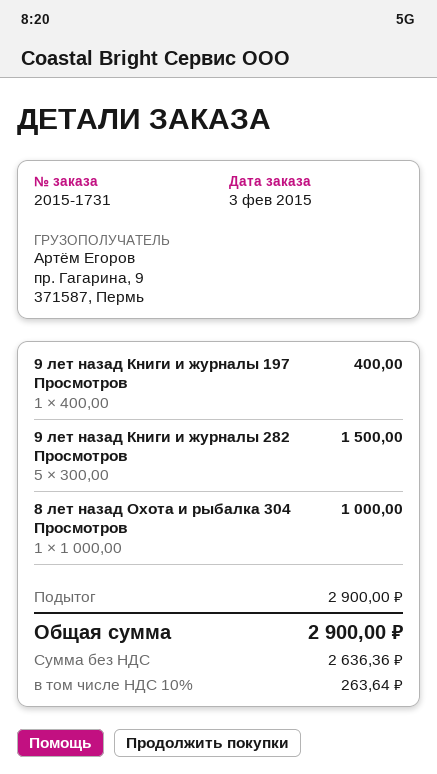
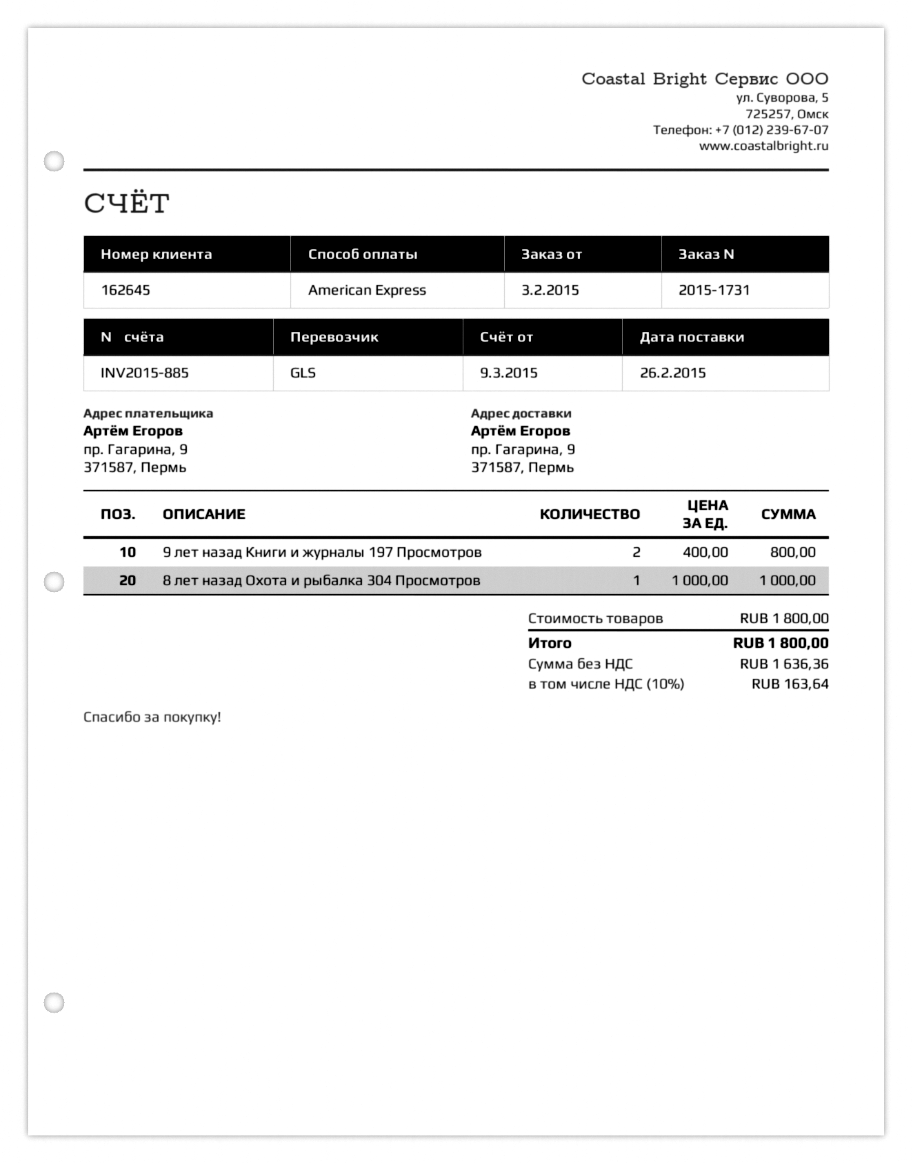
9 лет назад Книги и журналы 197 Просмотров: 1 x 400.00 = 400.00 -> 2 x 400.00 = 800.00
9 лет назад Книги и журналы 282 Просмотров: 5 x 300.00 = 1500.00 -> none
subtotal: 2900.00 -> 1800.00
net: 2636.36 -> 1636.36
tax: 10% = 263.64 -> 10% = 163.64
total: 2900.00 -> 1800.00

